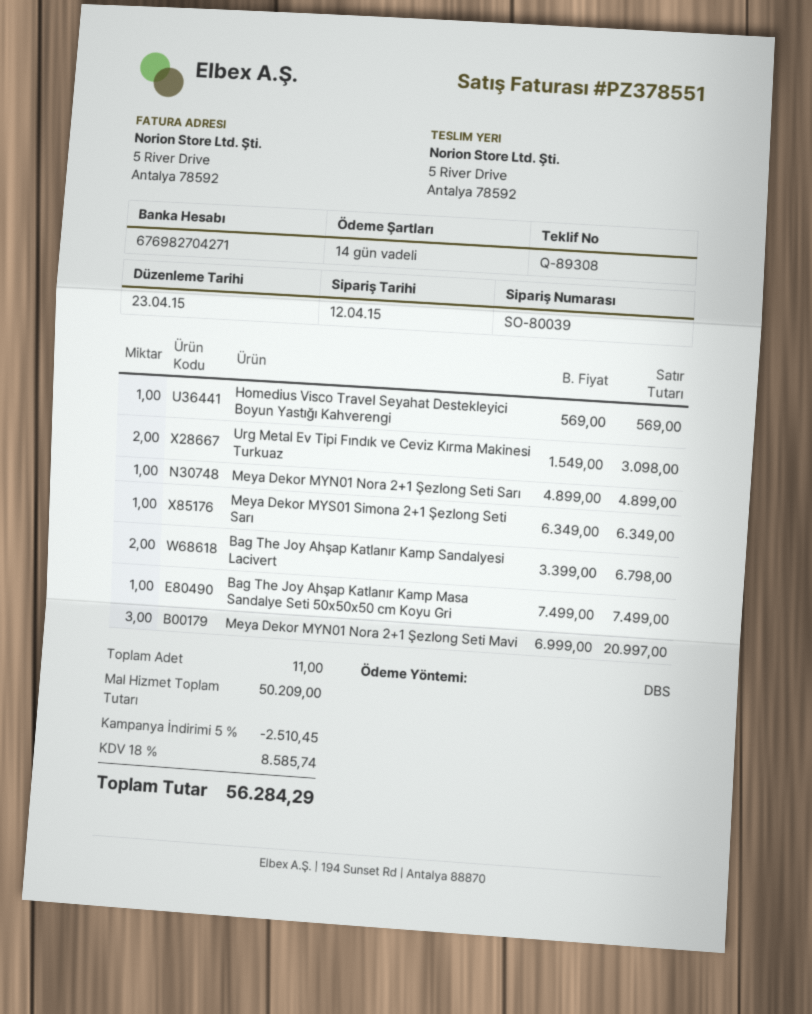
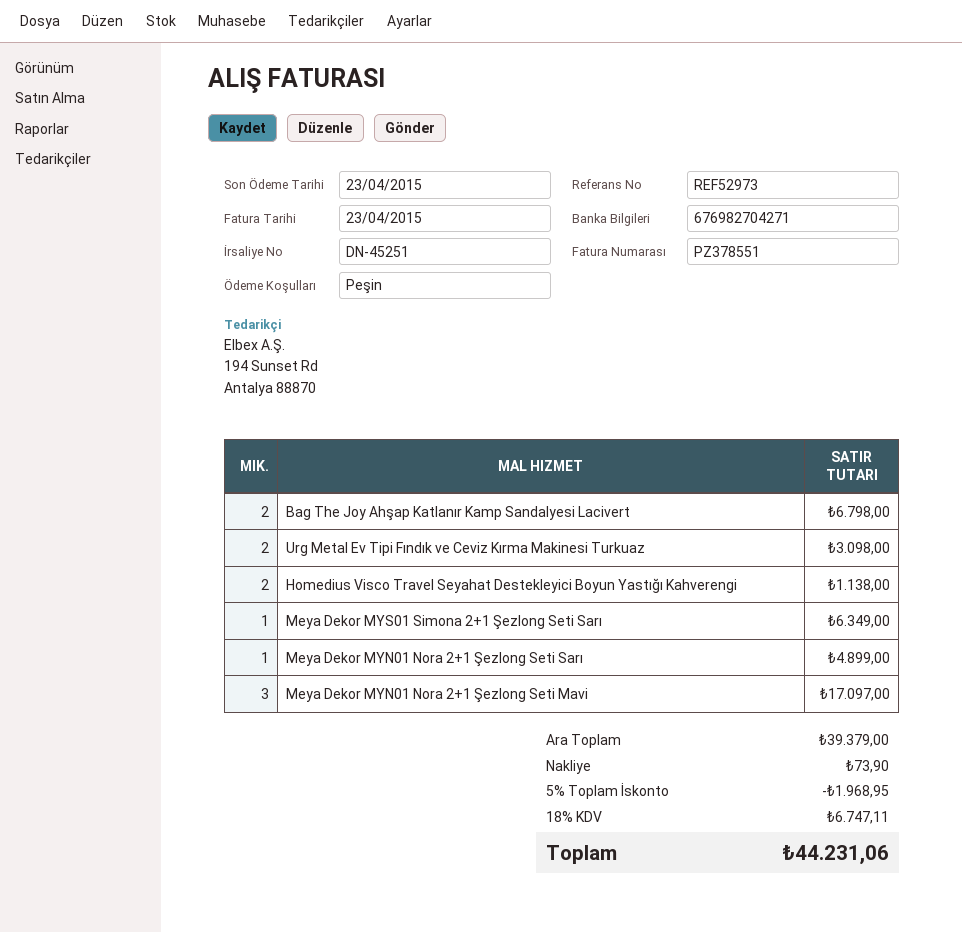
payment terms: 14 days -> on receipt
Homedius Visco Travel Seyahat Destekleyici Boyun Yastığı Kahverengi: 1 for 569.00 -> 2 for 1138.00
Bag The Joy Ahşap Katlanır Kamp Masa Sandalye Seti 50x50x50 cm Koyu Gri: 1 for 7499.00 -> none
Meya Dekor MYN01 Nora 2+1 Şezlong Seti Mavi: 3 for 20997.00 -> 3 for 17097.00
subtotal: 50209.00 -> 39379.00
discount: 5% = 2510.45 -> 5% = 1968.95
shipping: none -> 73.90
tax: 18% = 8585.74 -> 18% = 6747.11
total: 56284.29 -> 44231.06

